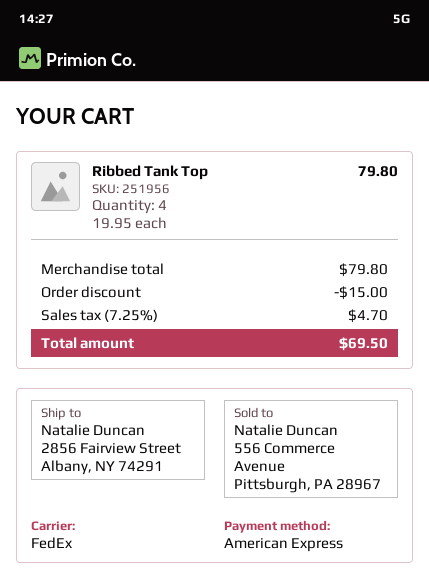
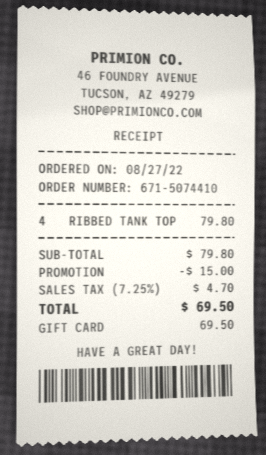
payment method: American Express -> gift card

